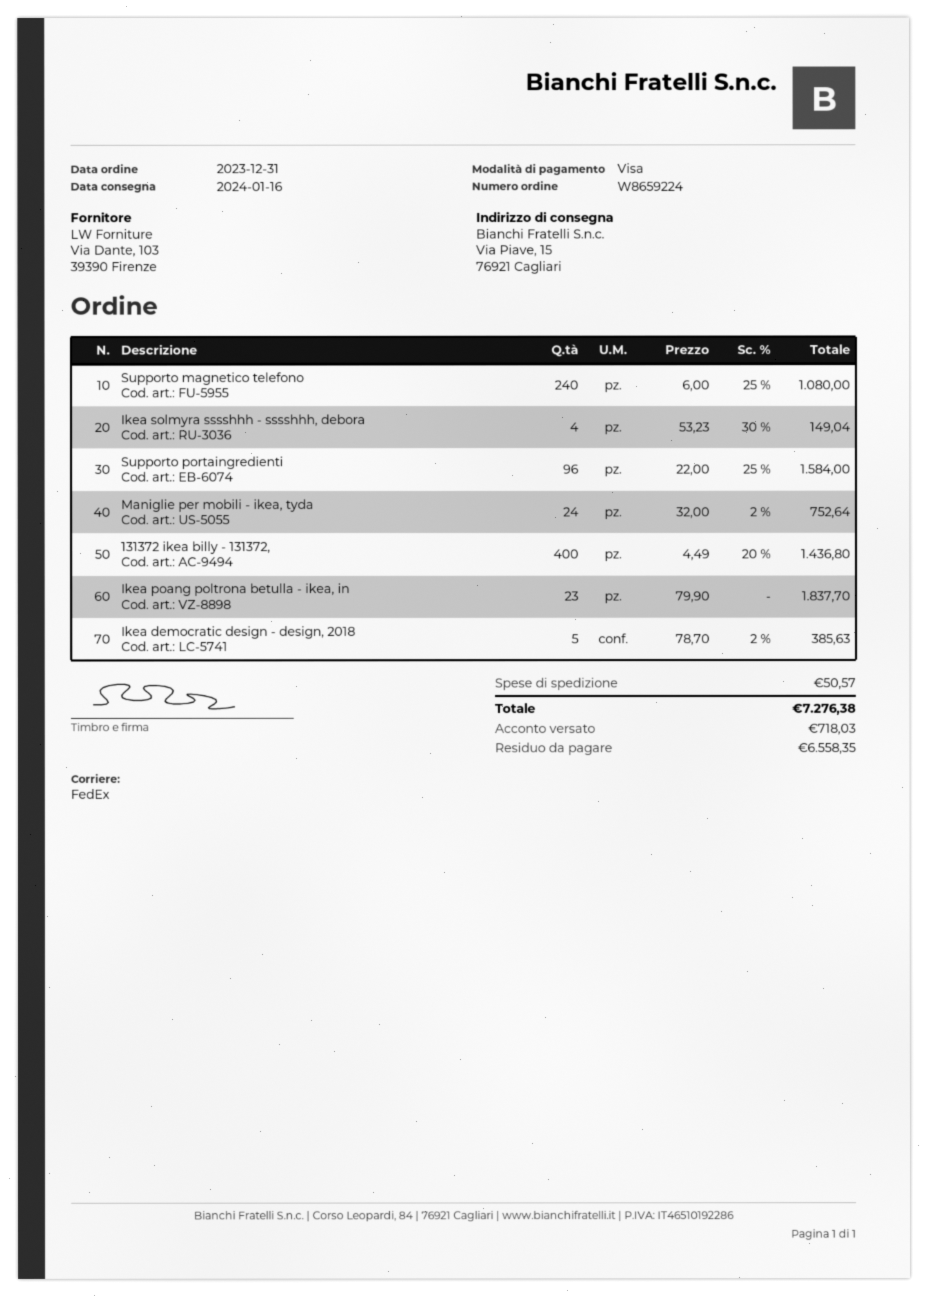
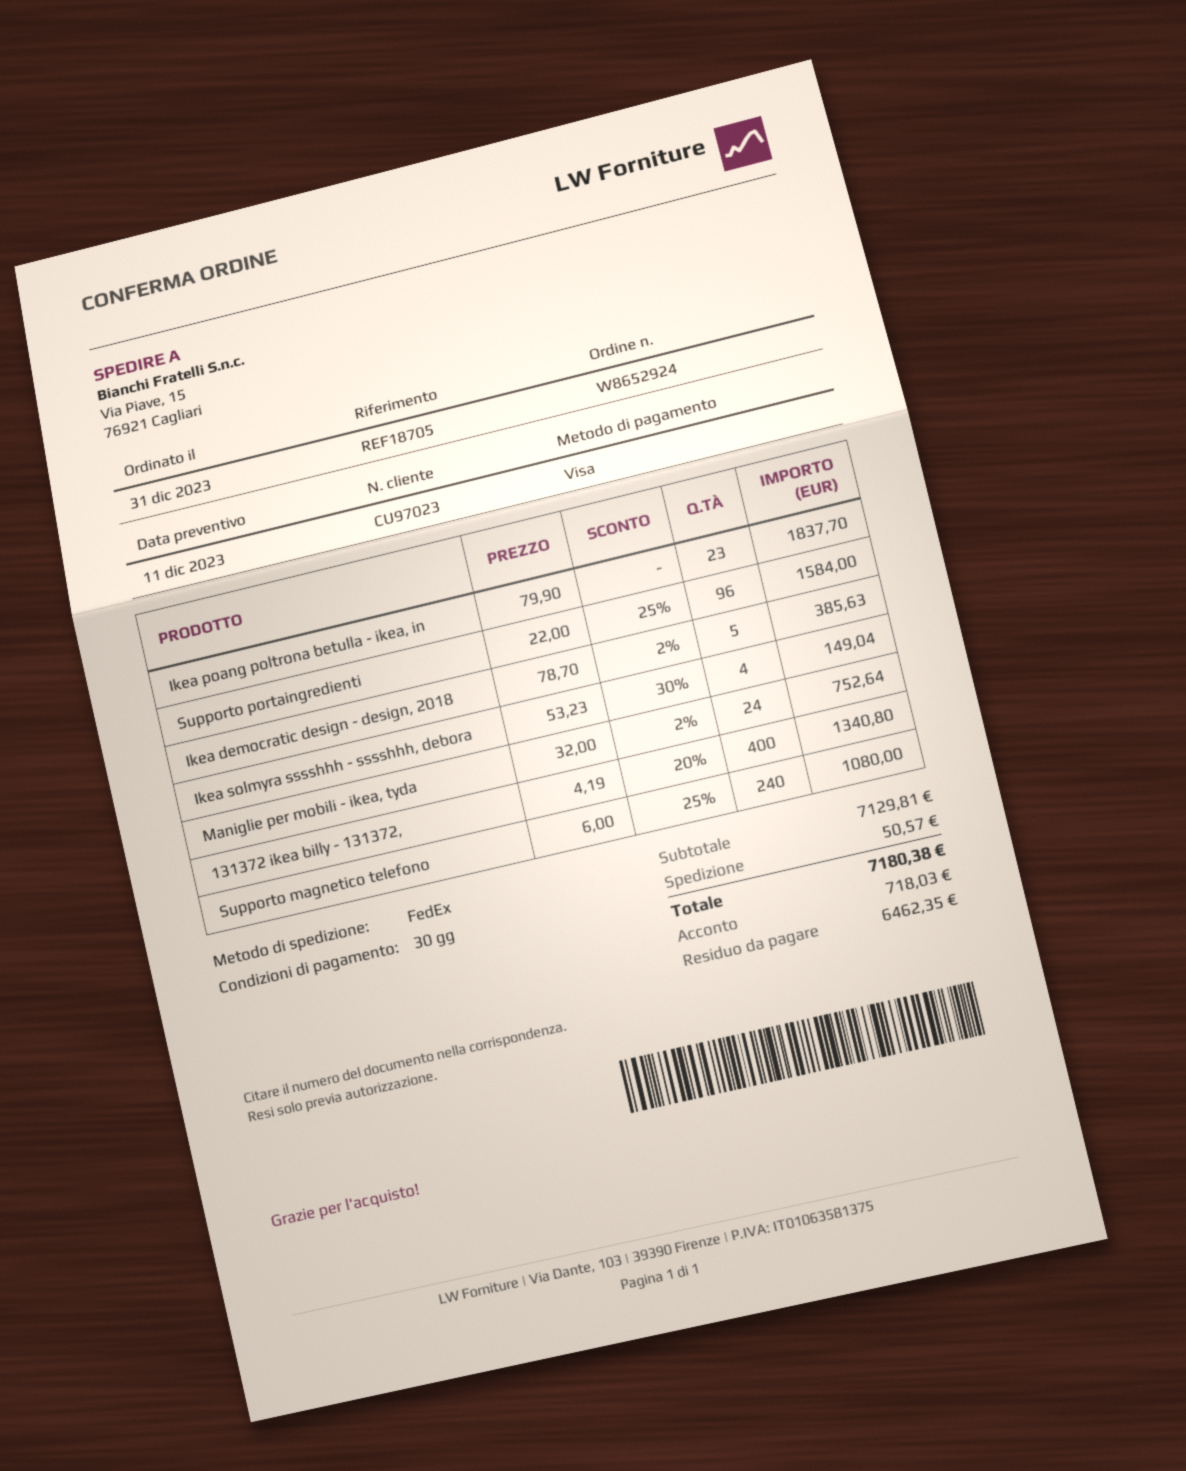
order number: W8659224 -> W8652924
131372 ikea billy - 131372,: 400 x 4.49 - 20% = 1436.80 -> 400 x 4.19 - 20% = 1340.80
total: 7276.38 -> 7180.38
balance: 6558.35 -> 6462.35

